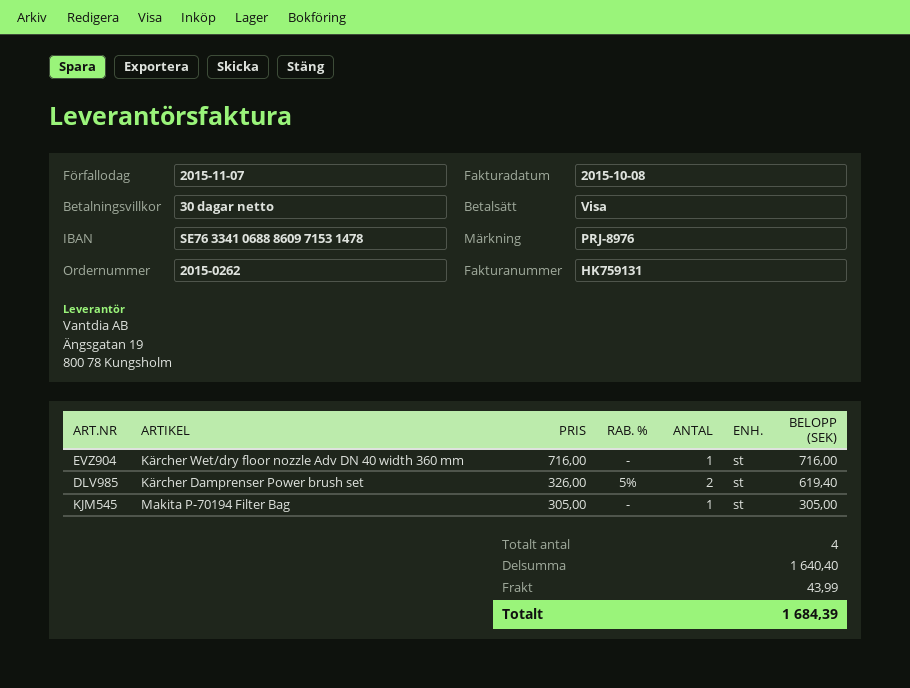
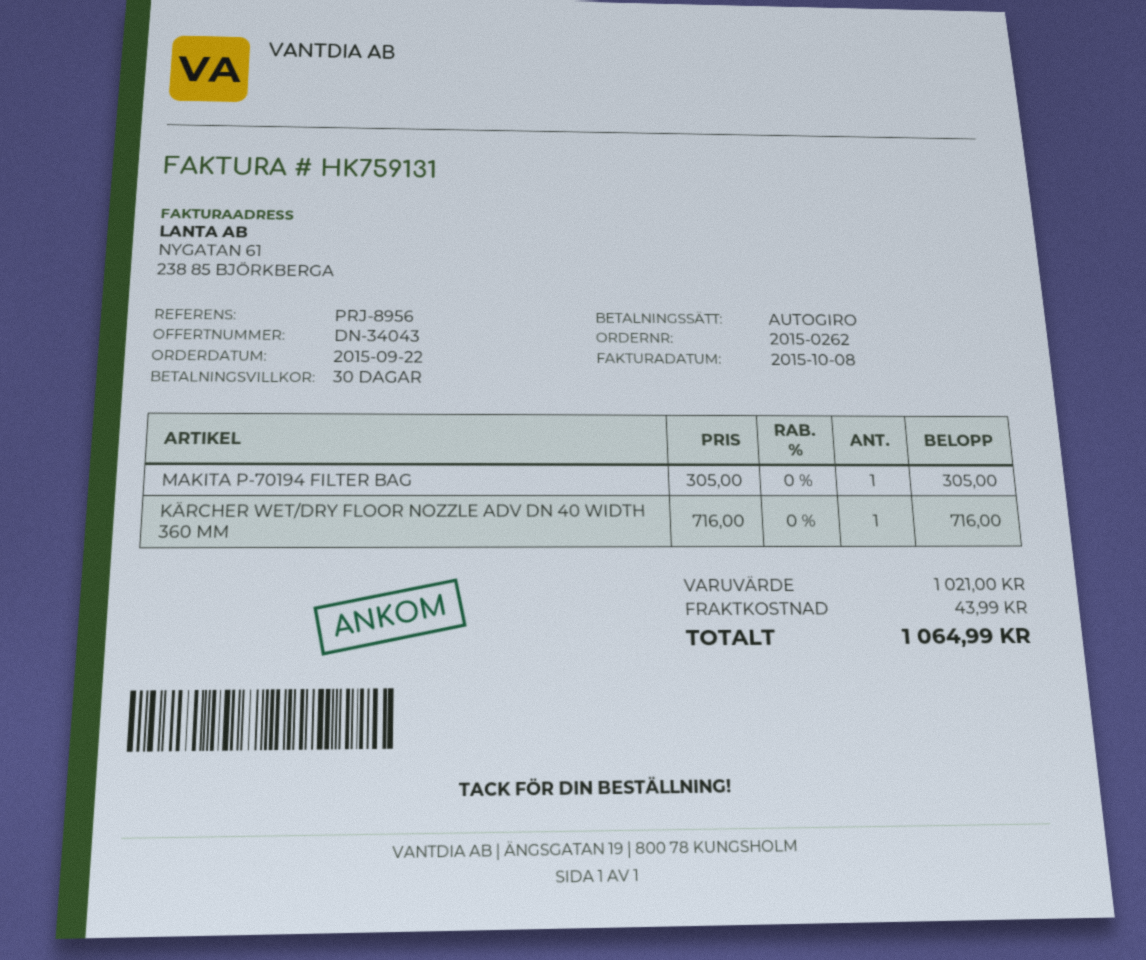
reference: PRJ-8976 -> PRJ-8956
payment method: Visa -> direct debit
Kärcher Damprenser Power brush set: 2 x 326.00 - 5% = 619.40 -> none
subtotal: 1640.40 -> 1021.00
total: 1684.39 -> 1064.99

